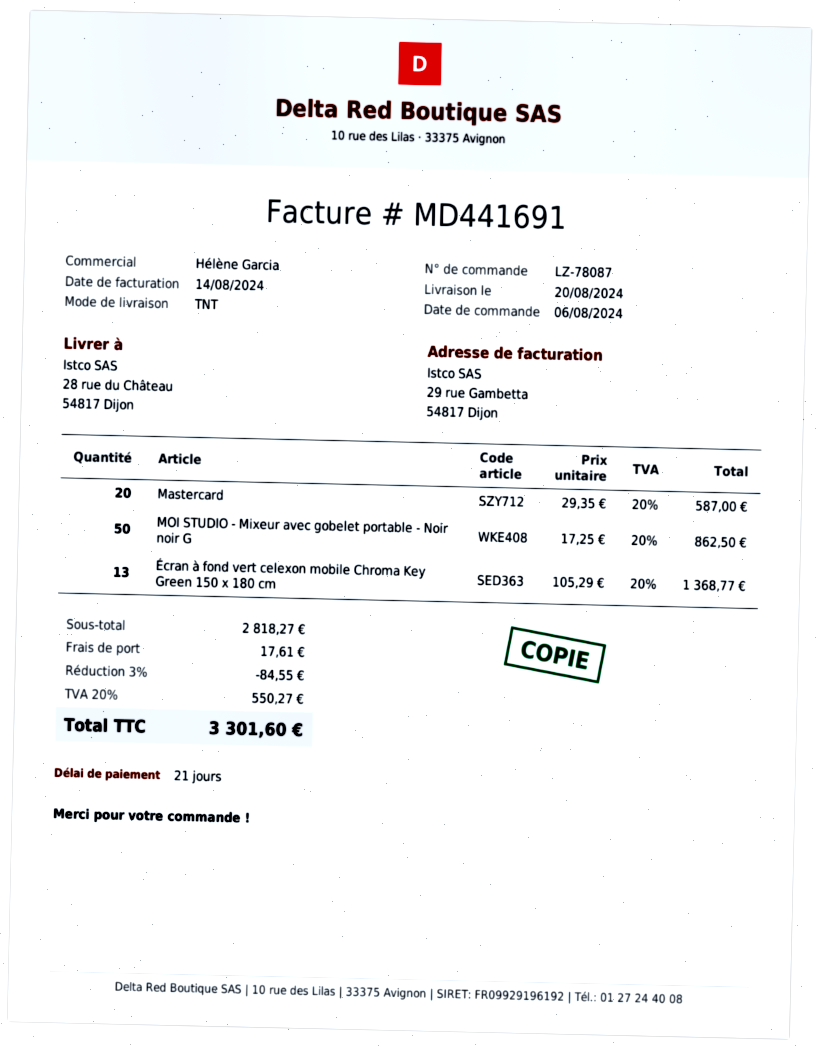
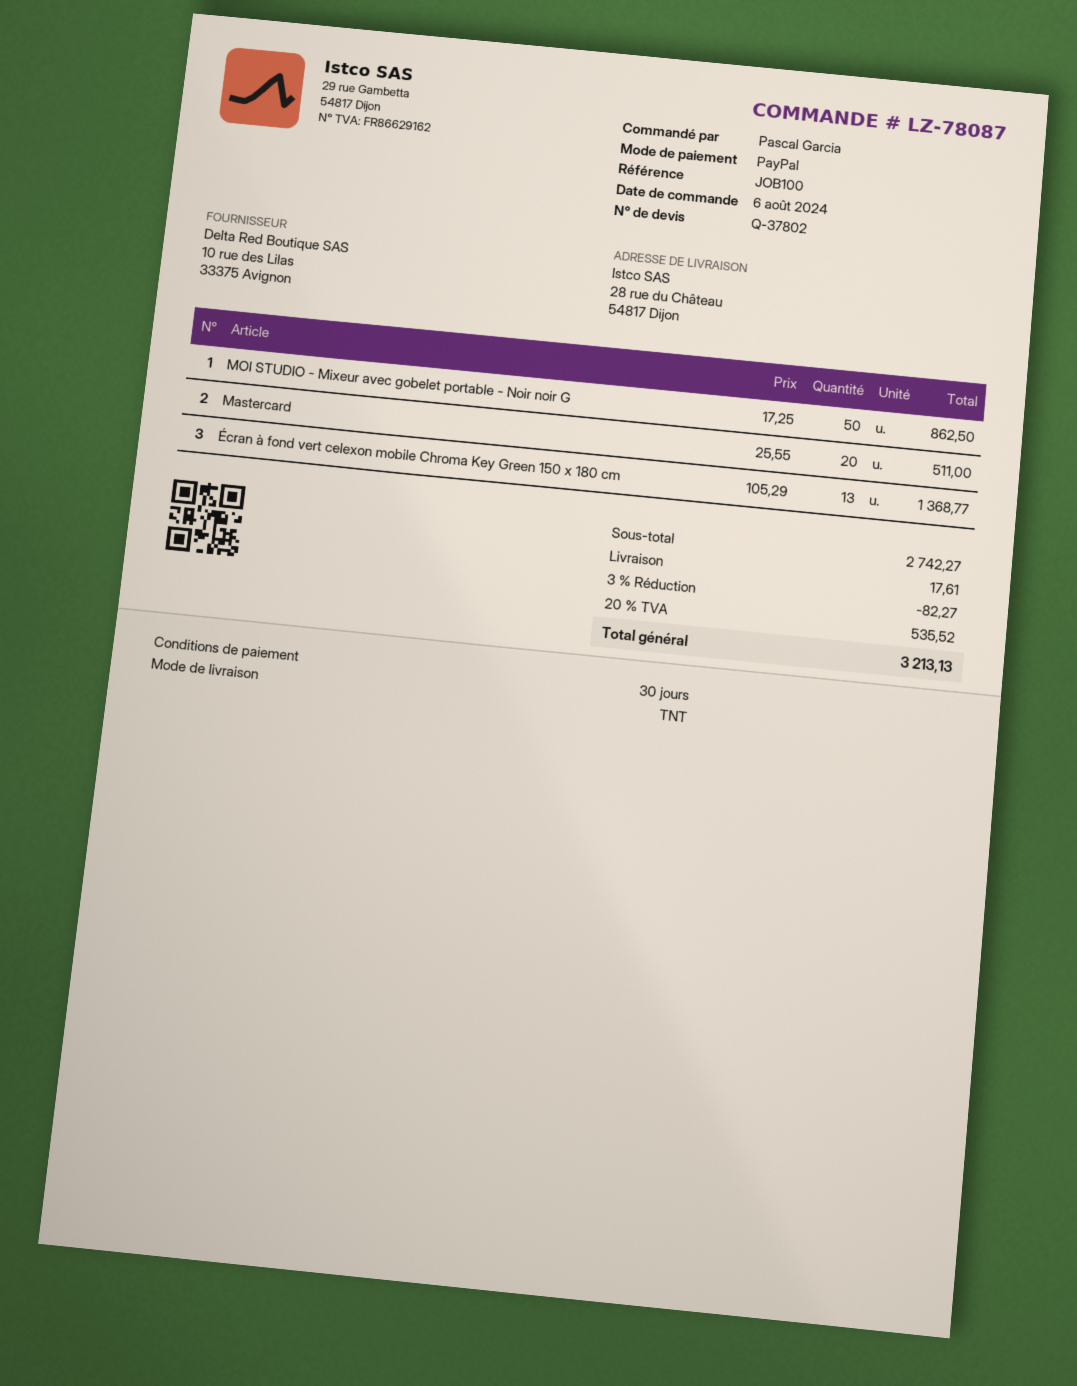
payment terms: 21 days -> 30 days
Mastercard: 20 x 29.35 = 587.00 -> 20 x 25.55 = 511.00
subtotal: 2818.27 -> 2742.27
discount: 3% = 84.55 -> 3% = 82.27
tax: 20% = 550.27 -> 20% = 535.52
total: 3301.60 -> 3213.13

